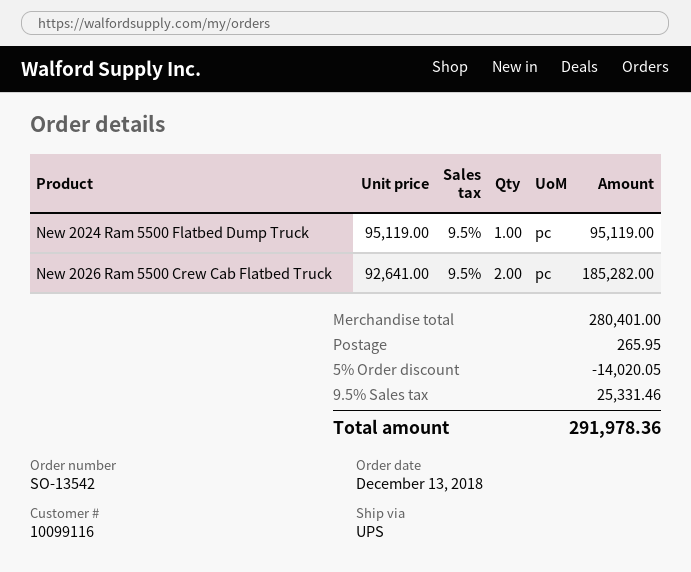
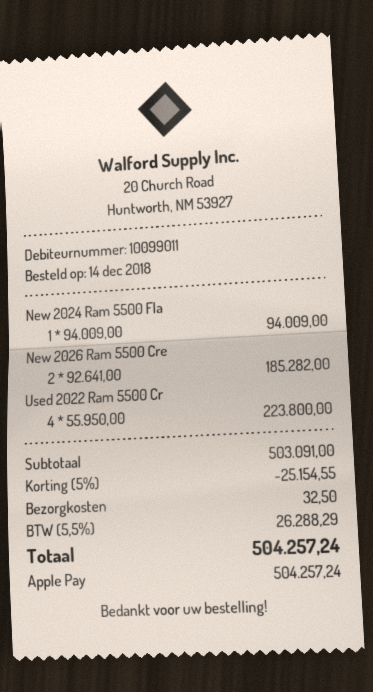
order date: 2018-12-13 -> 2018-12-14
customer number: 10099116 -> 10099011
New 2024 Ram 5500 Flatbed Dump Truck: 1 x 95119.00 = 95119.00 -> 1 x 94009.00 = 94009.00
Used 2022 Ram 5500 Cr: none -> 4 x 55950.00 = 223800.00
subtotal: 280401.00 -> 503091.00
discount: 5% = 14020.05 -> 5% = 25154.55
shipping: 265.95 -> 32.50
tax: 9.5% = 25331.46 -> 5.5% = 26288.29
total: 291978.36 -> 504257.24

